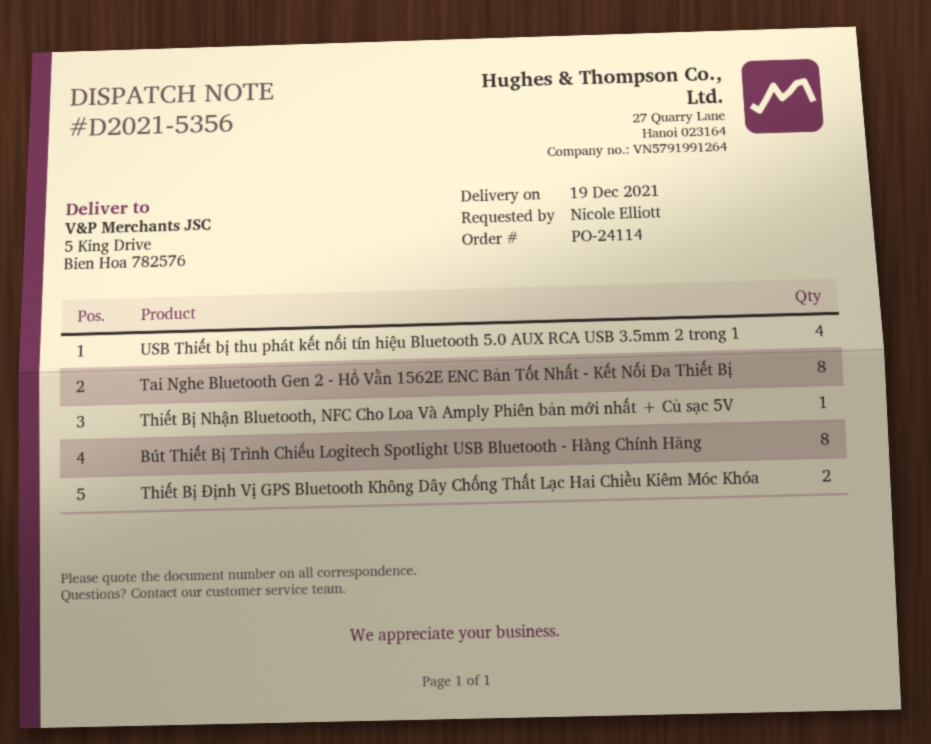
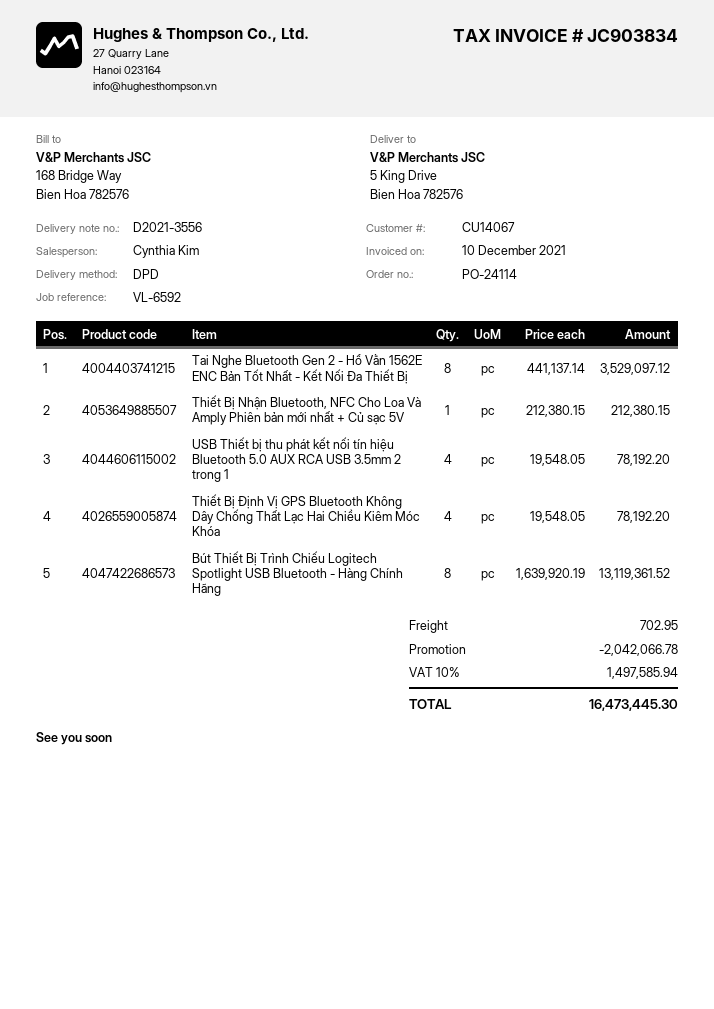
delivery note number: D2021-5356 -> D2021-3556
Thiết Bị Định Vị GPS Bluetooth Không Dây Chống Thất Lạc Hai Chiều Kiêm Móc Khóa: 2 -> 4

